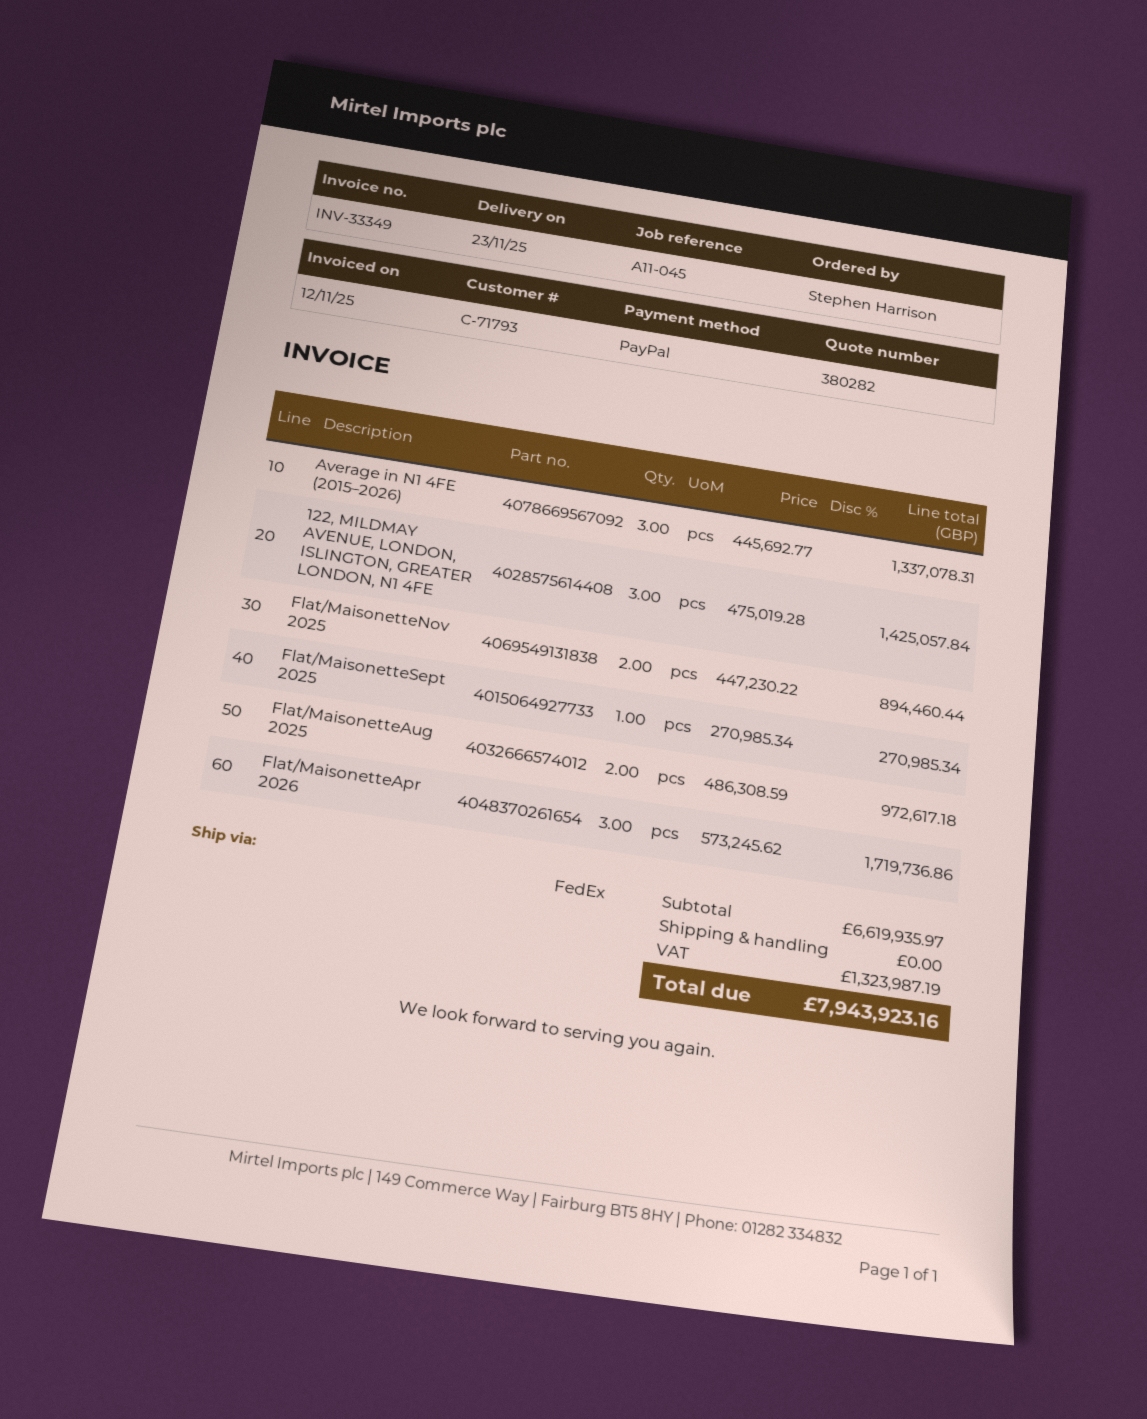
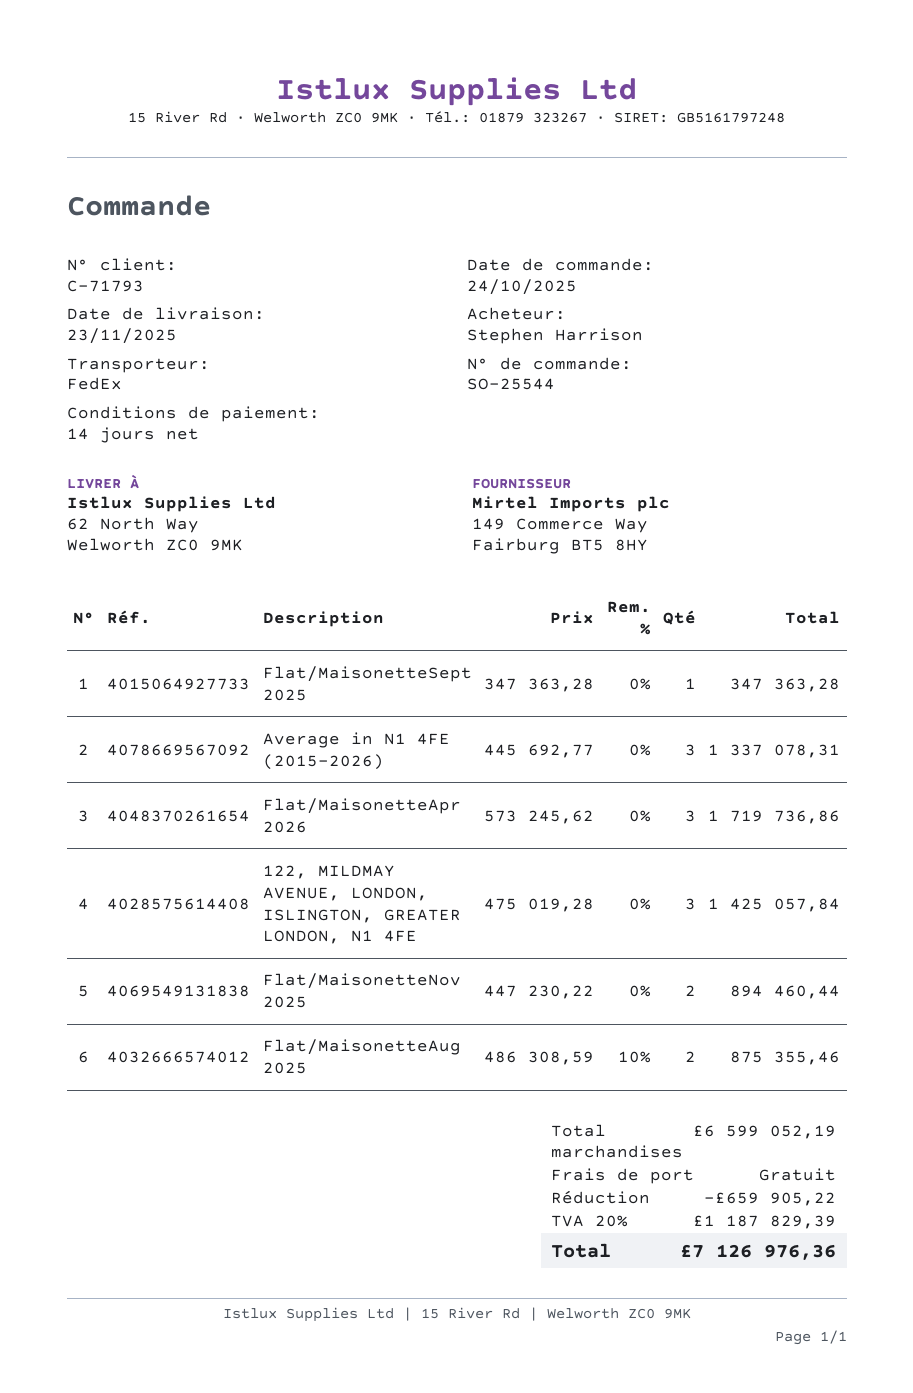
Flat/MaisonetteSept 2025: 1 x 270985.34 = 270985.34 -> 1 x 347363.28 = 347363.28
Flat/MaisonetteAug 2025: 2 x 486308.59 = 972617.18 -> 2 x 486308.59 - 10% = 875355.46
subtotal: 6619935.97 -> 6599052.19
discount: none -> 659905.22
tax: 1323987.19 -> 1187829.39
total: 7943923.16 -> 7126976.36

